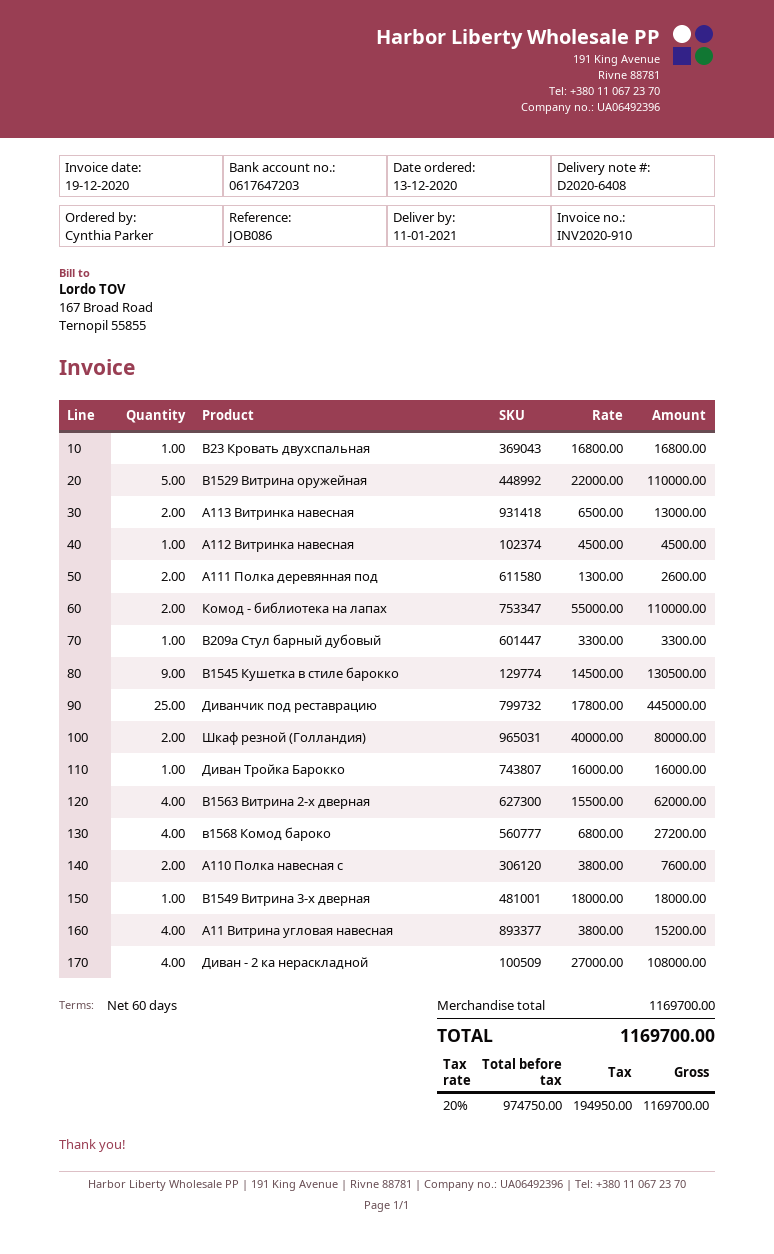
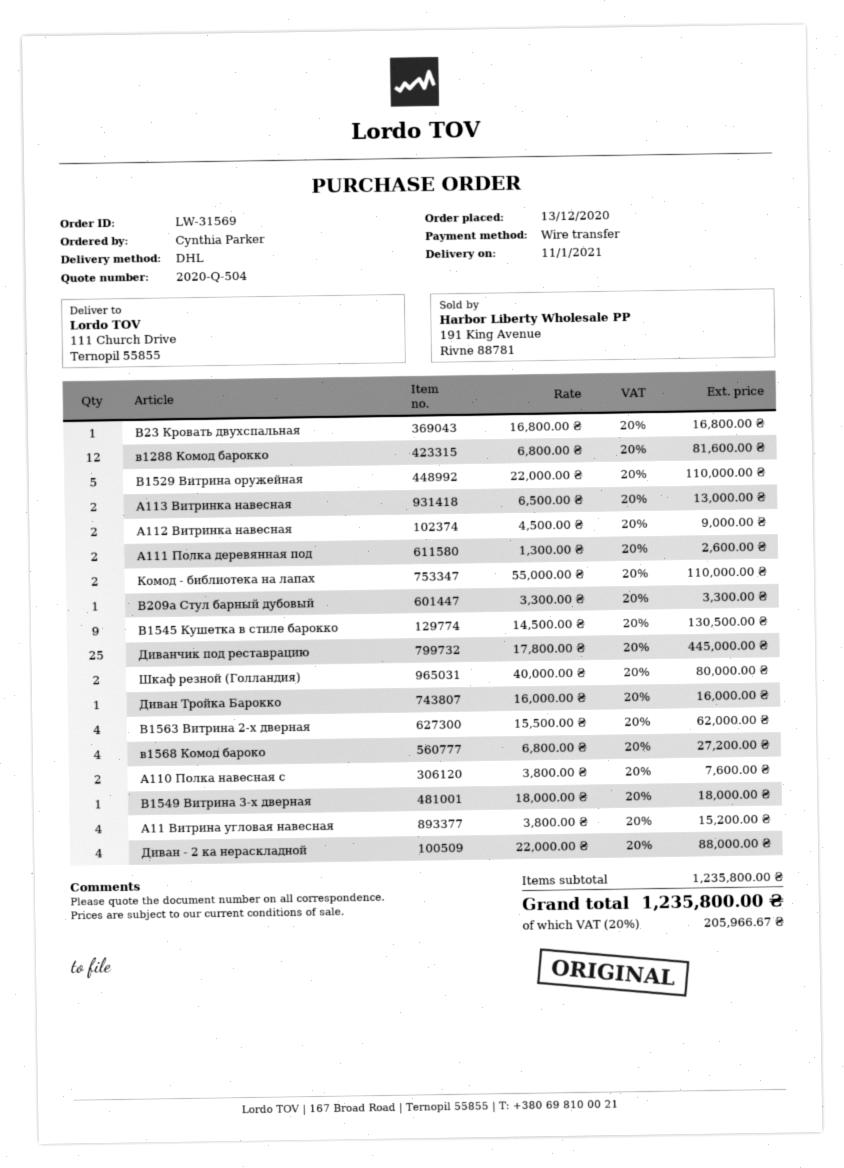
А112 Витринка навесная: 1 x 4500.00 = 4500.00 -> 2 x 4500.00 = 9000.00
Диван - 2 ка нераскладной: 4 x 27000.00 = 108000.00 -> 4 x 22000.00 = 88000.00
в1288 Комод барокко: none -> 12 x 6800.00 = 81600.00
subtotal: 1169700.00 -> 1235800.00
tax: 20% = 194950.00 -> 20% = 205966.67
total: 1169700.00 -> 1235800.00

